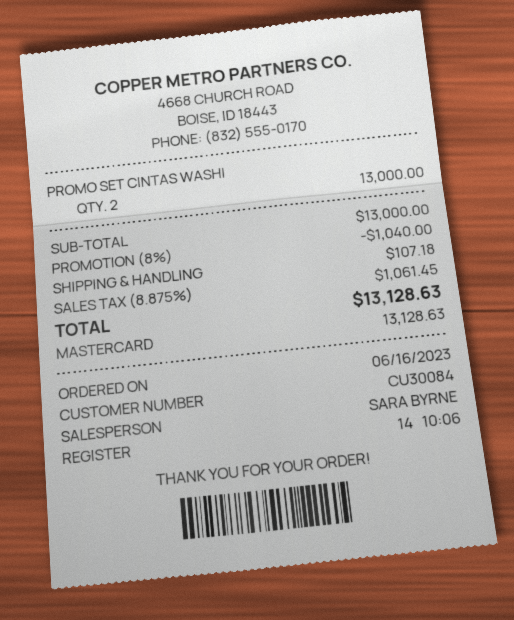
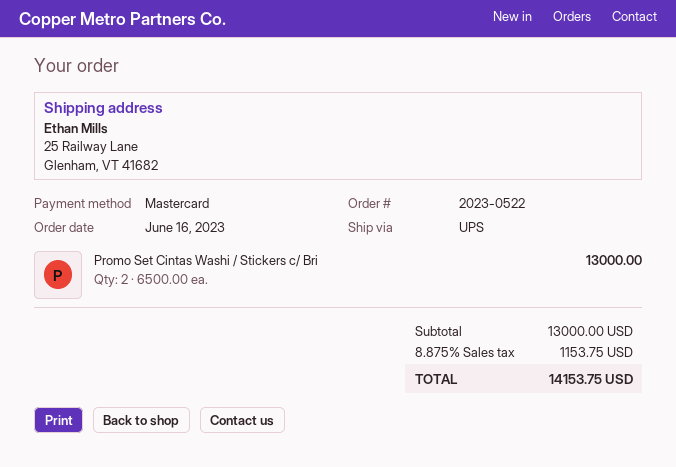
discount: 8% = 1040.00 -> none
shipping: 107.18 -> none
tax: 8.875% = 1061.45 -> 8.875% = 1153.75
total: 13128.63 -> 14153.75

